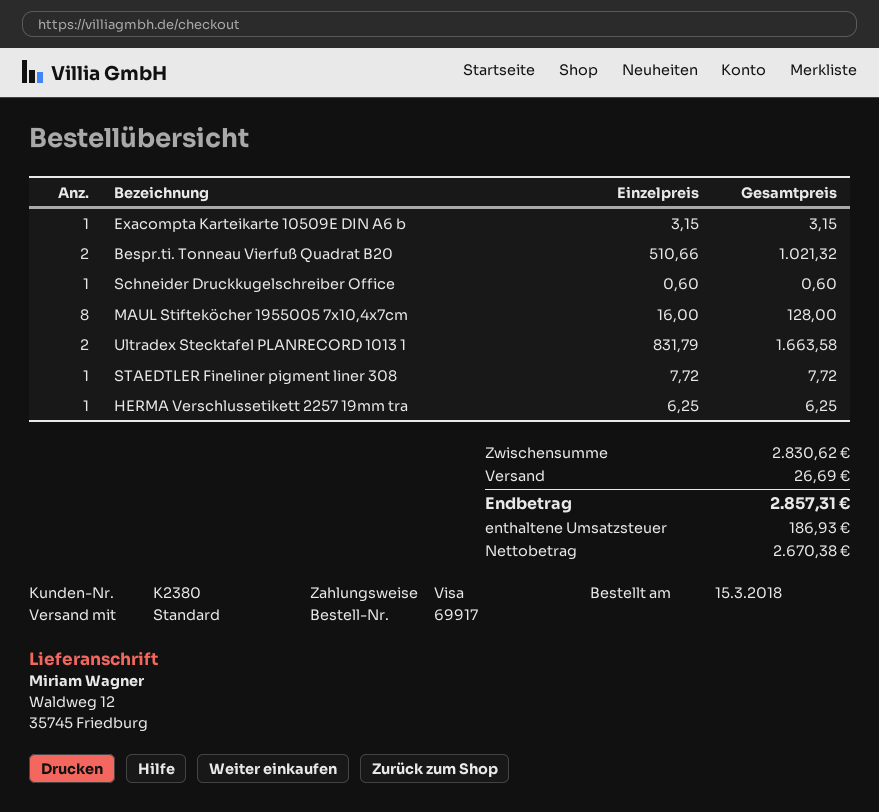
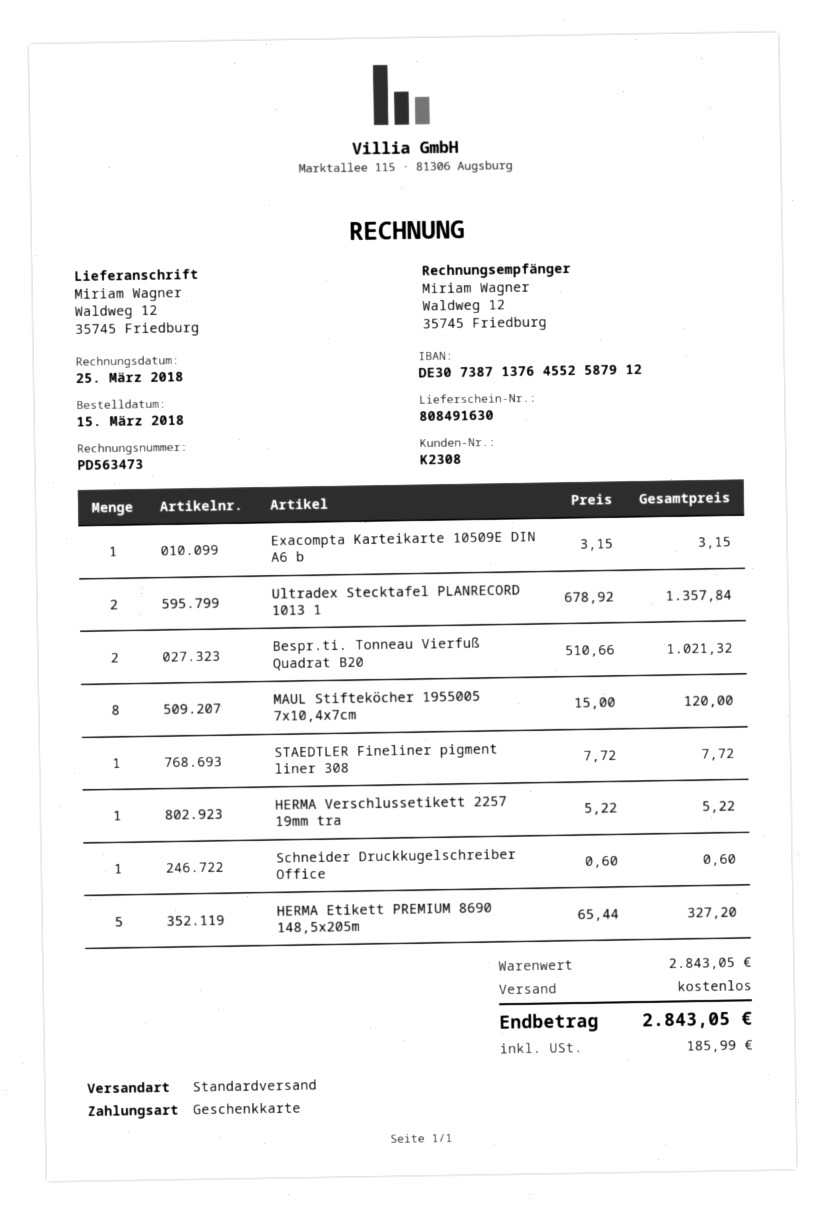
customer number: K2380 -> K2308
payment method: Visa -> gift card
MAUL Stifteköcher 1955005 7x10,4x7cm: 8 x 16.00 = 128.00 -> 8 x 15.00 = 120.00
Ultradex Stecktafel PLANRECORD 1013 1: 2 x 831.79 = 1663.58 -> 2 x 678.92 = 1357.84
HERMA Verschlussetikett 2257 19mm tra: 1 x 6.25 = 6.25 -> 1 x 5.22 = 5.22
HERMA Etikett PREMIUM 8690 148,5x205m: none -> 5 x 65.44 = 327.20
subtotal: 2830.62 -> 2843.05
shipping: 26.69 -> 0.00
tax: 186.93 -> 185.99
total: 2857.31 -> 2843.05

